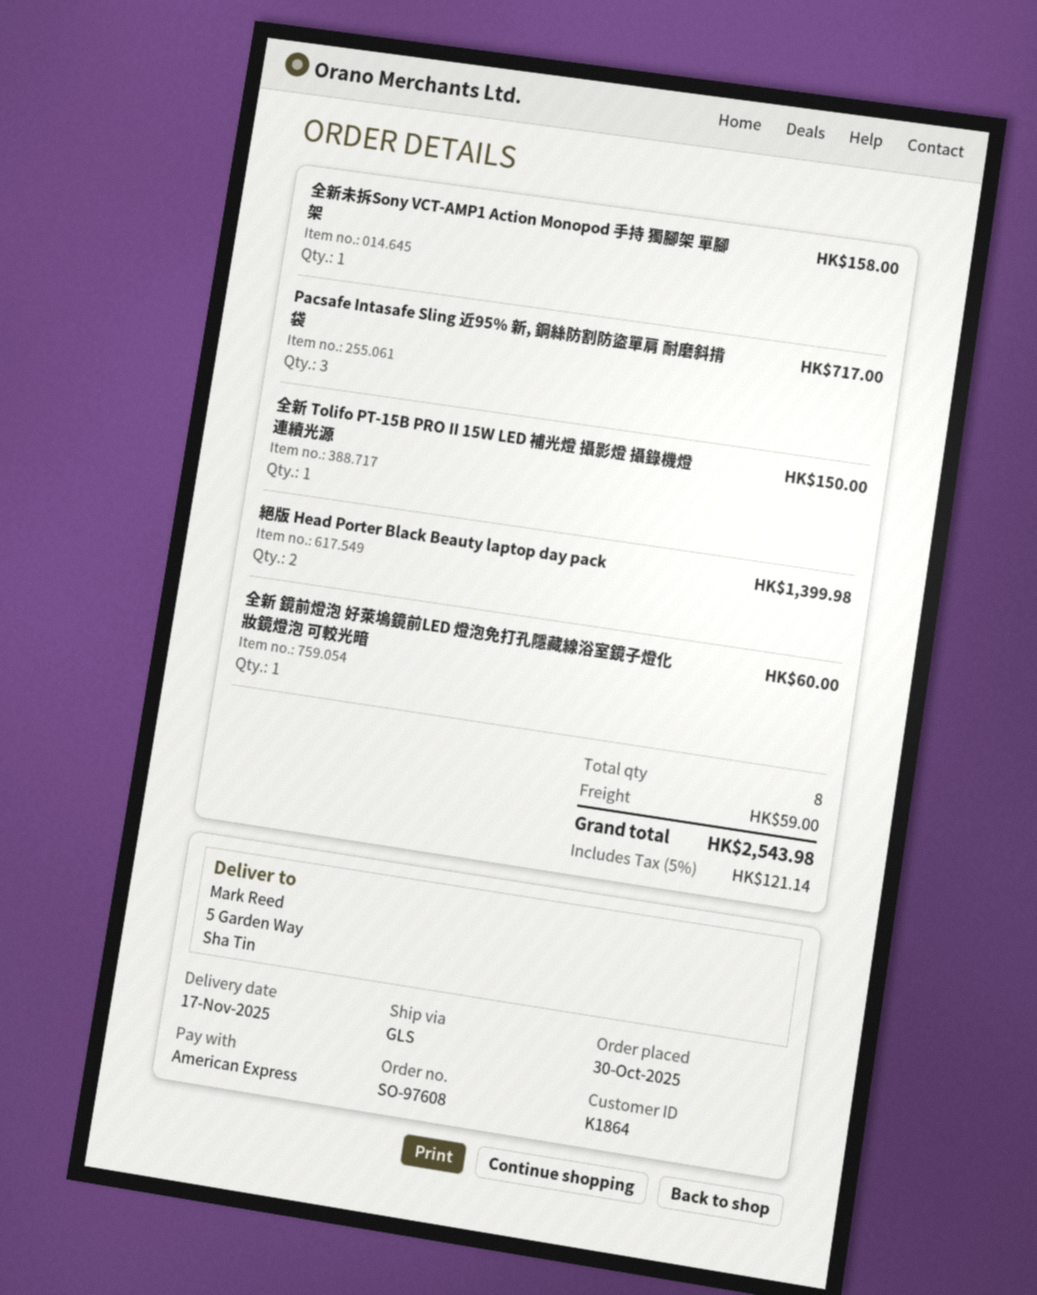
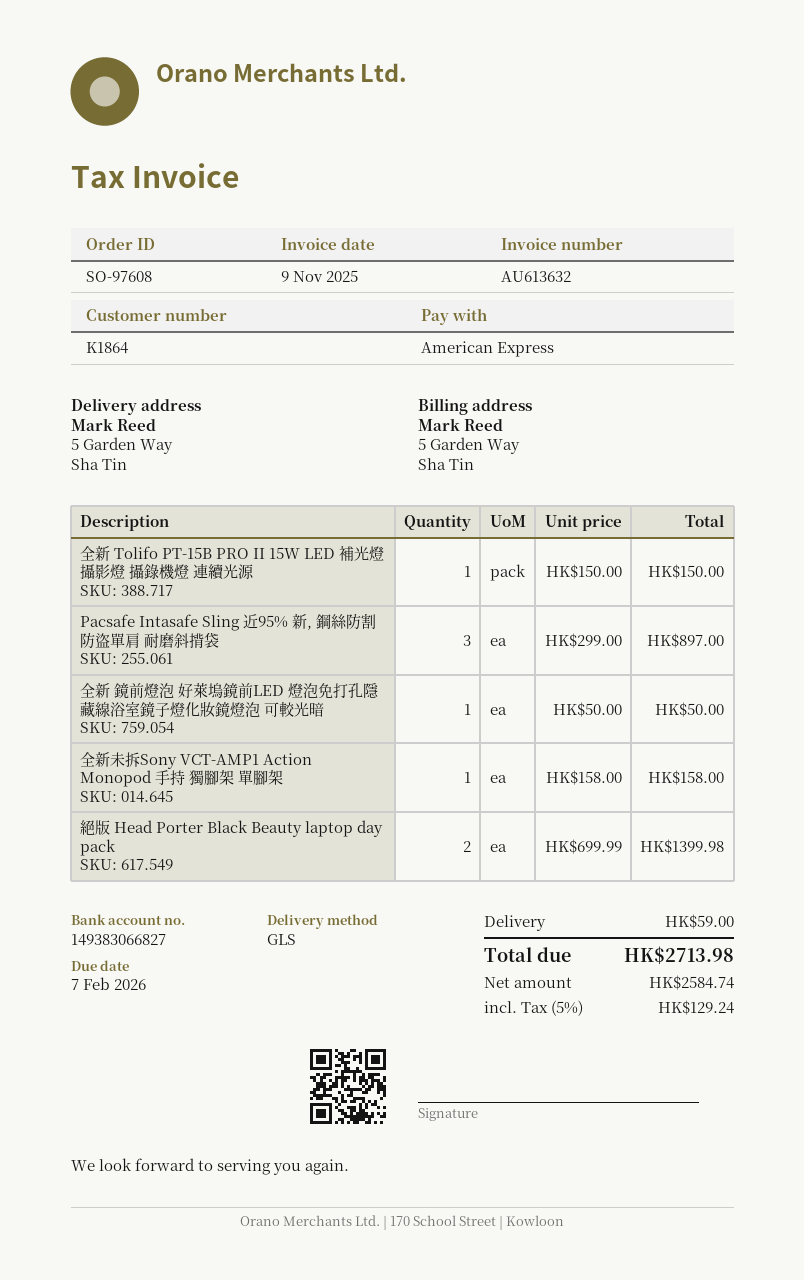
Pacsafe Intasafe Sling 近95% 新, 鋼絲防割防盜單肩 耐磨斜揹袋: 3 for 717.00 -> 3 for 897.00
全新 鏡前燈泡 好萊塢鏡前LED 燈泡免打孔隱藏線浴室鏡子燈化妝鏡燈泡 可較光暗: 1 for 60.00 -> 1 for 50.00
tax: 5% = 121.14 -> 5% = 129.24
total: 2543.98 -> 2713.98

